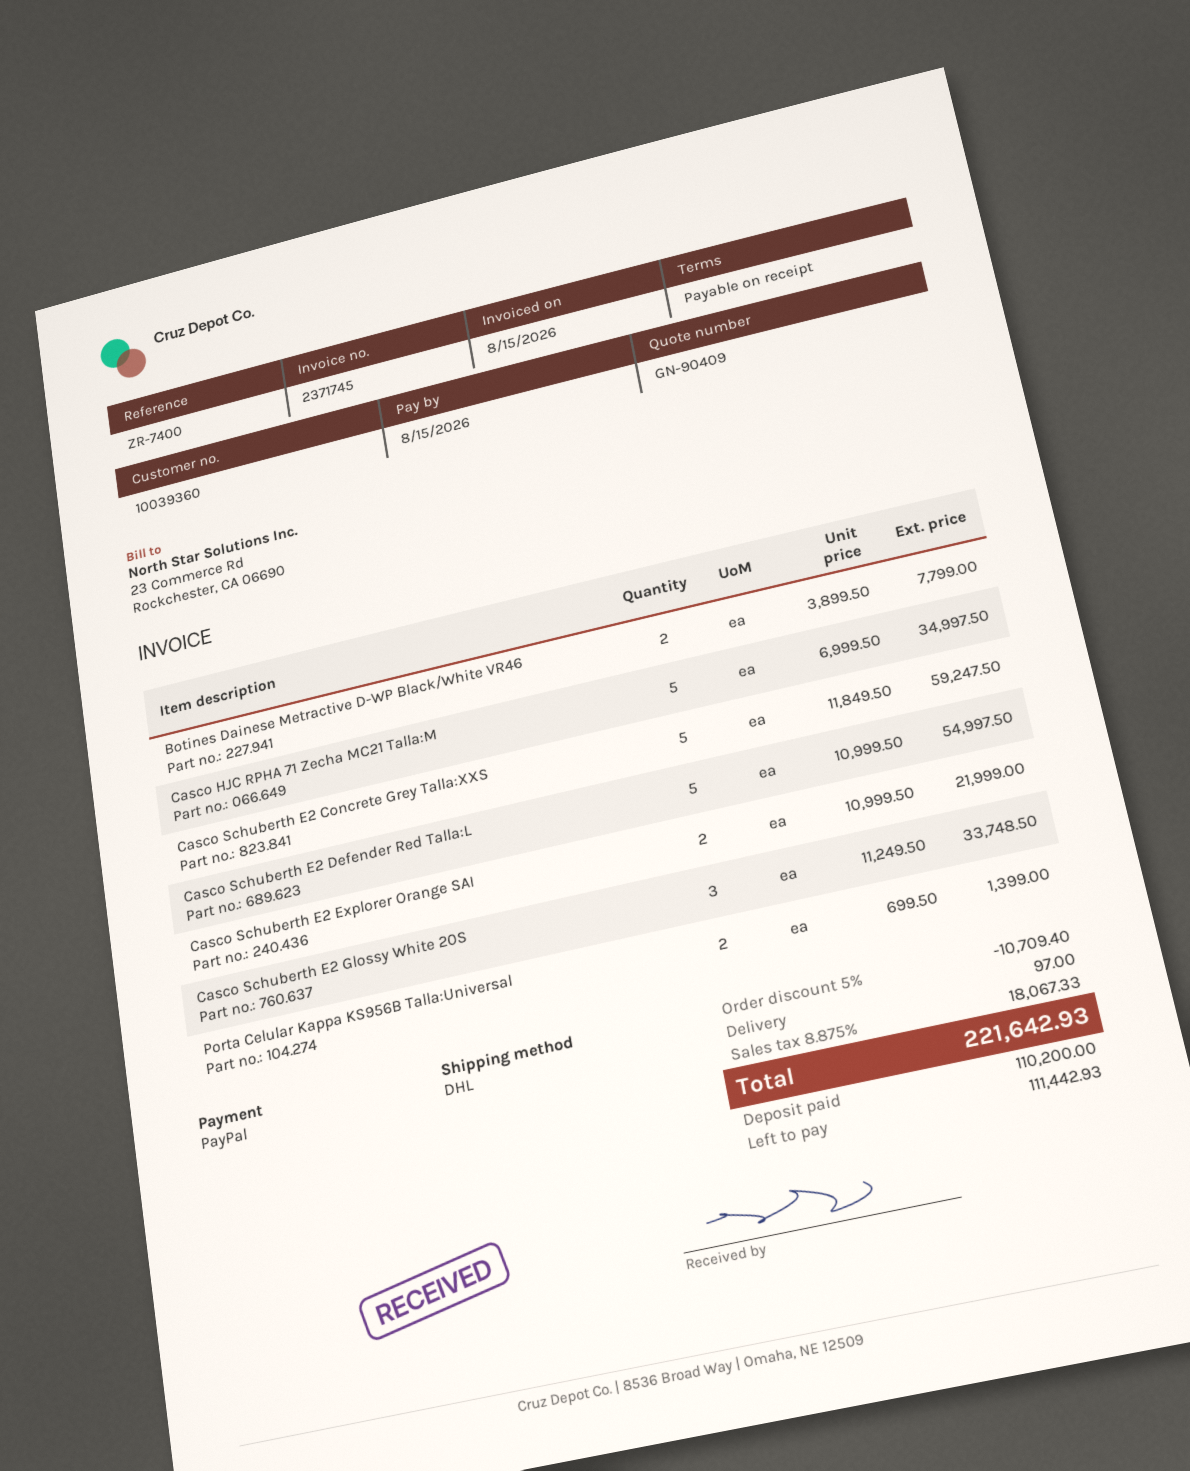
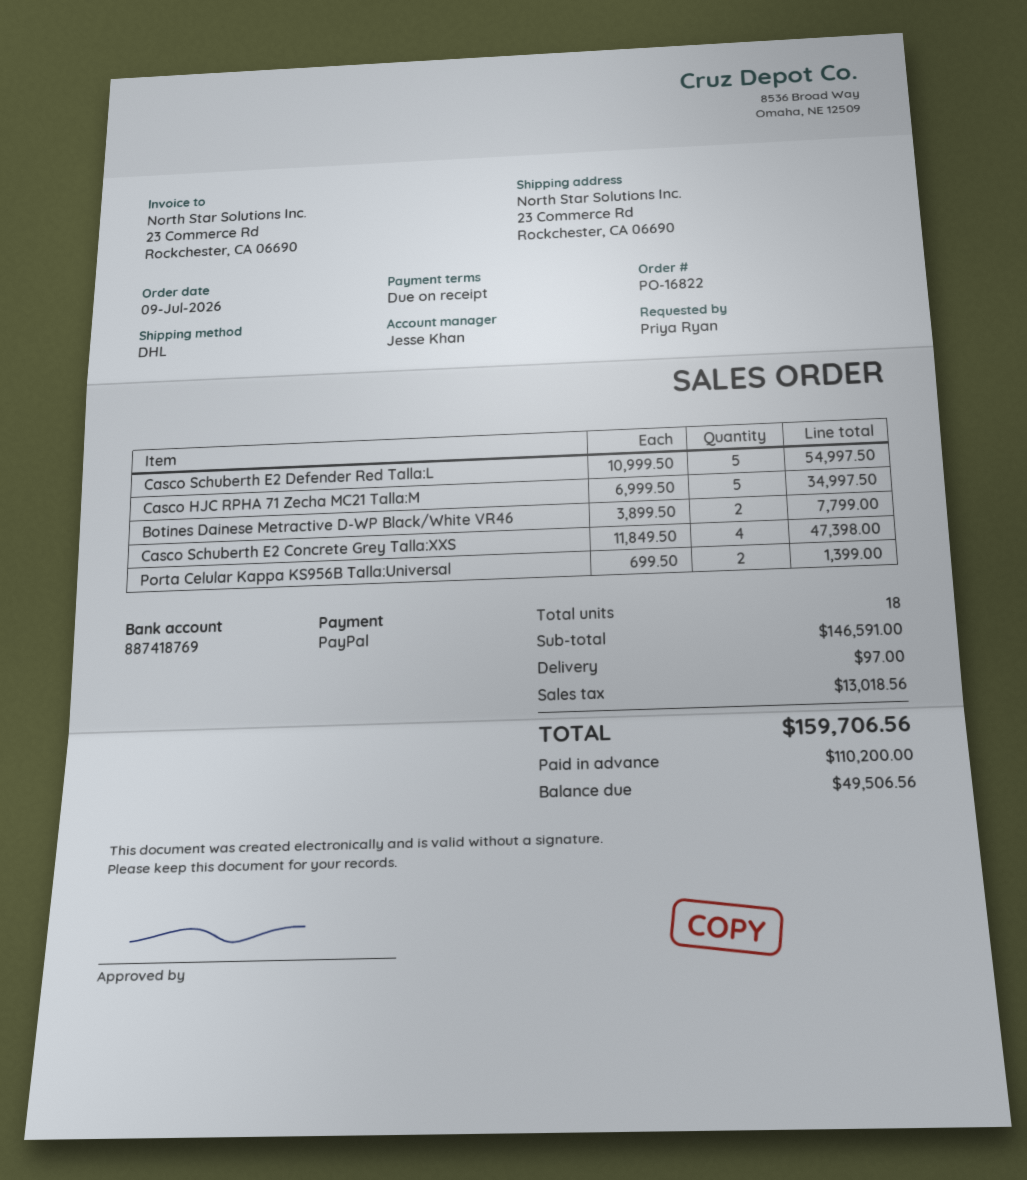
Casco Schuberth E2 Concrete Grey Talla:XXS: 5 x 11849.50 = 59247.50 -> 4 x 11849.50 = 47398.00
Casco Schuberth E2 Explorer Orange SAI: 2 x 10999.50 = 21999.00 -> none
Casco Schuberth E2 Glossy White 20S: 3 x 11249.50 = 33748.50 -> none
discount: 5% = 10709.40 -> none
tax: 18067.33 -> 13018.56
total: 221642.93 -> 159706.56
balance: 111442.93 -> 49506.56

